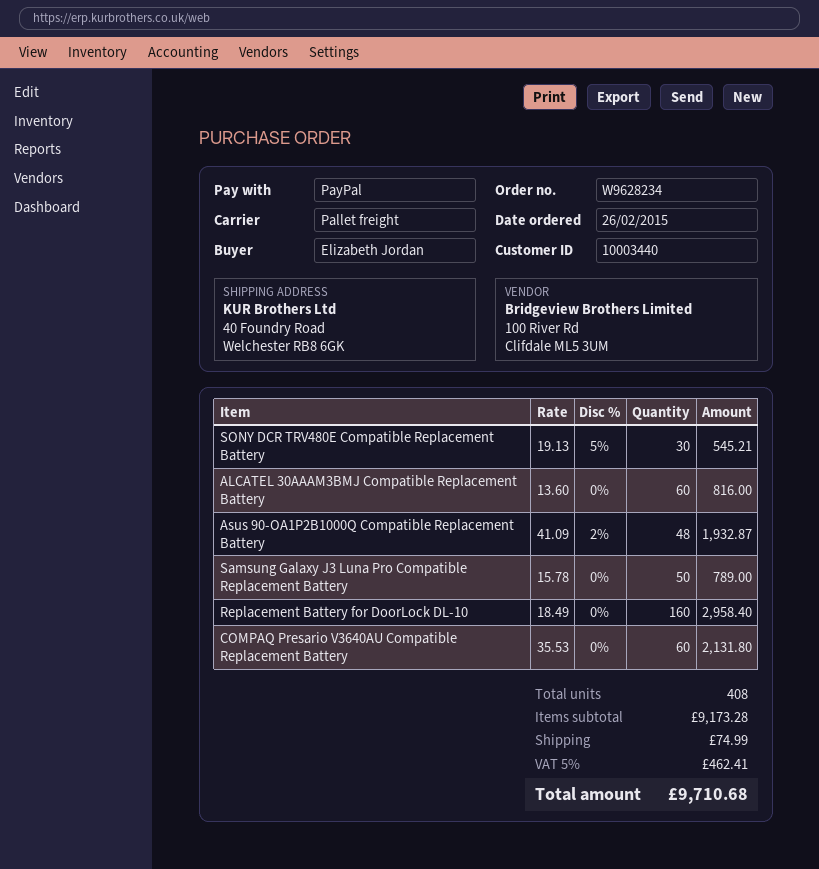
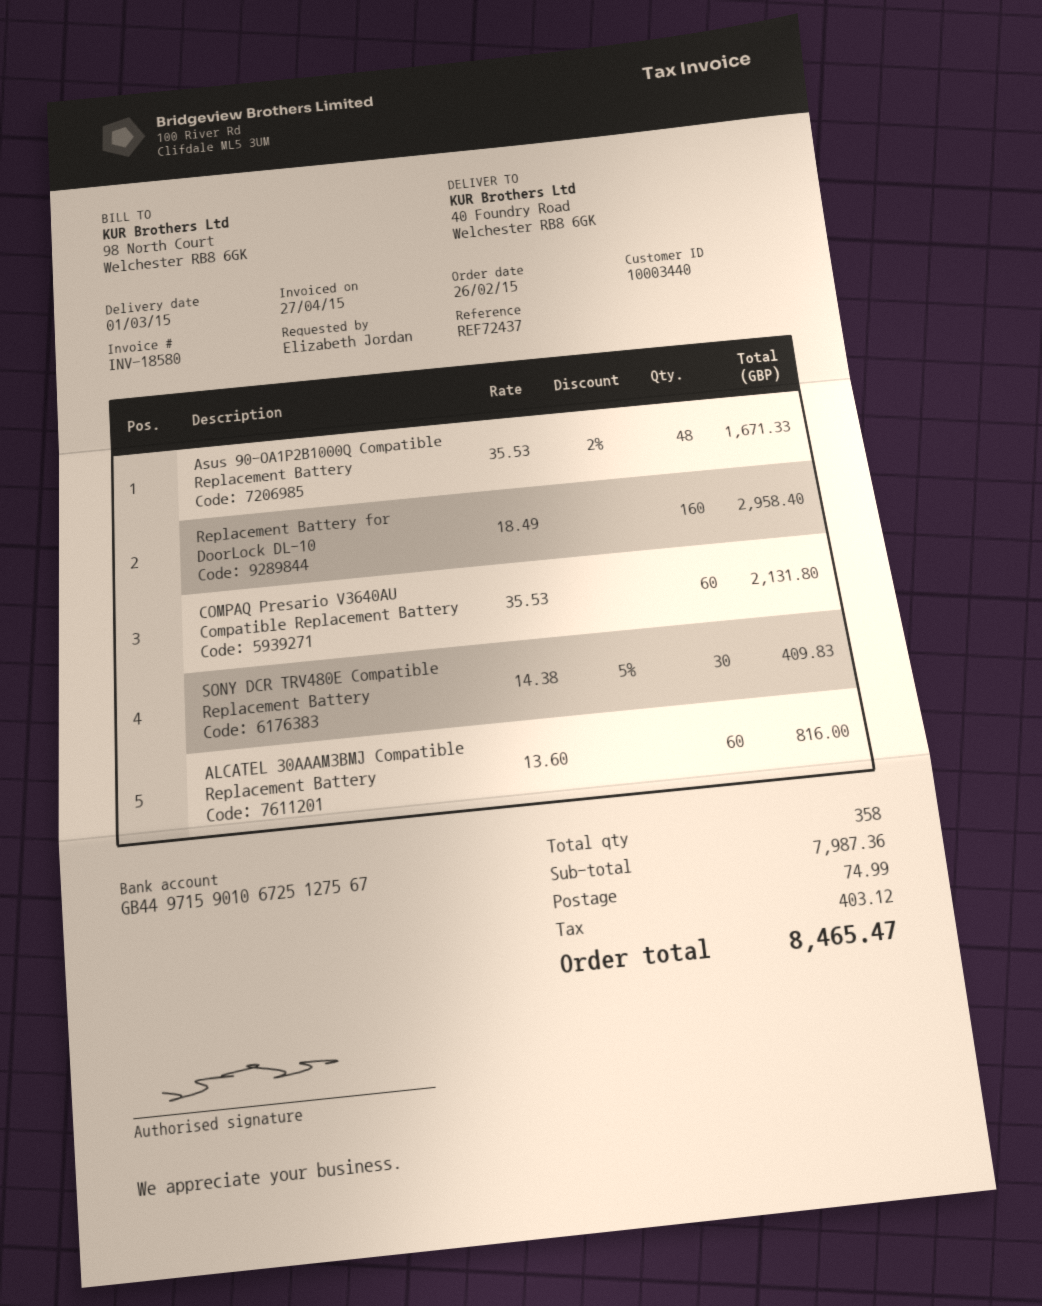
SONY DCR TRV480E Compatible Replacement Battery: 30 x 19.13 - 5% = 545.21 -> 30 x 14.38 - 5% = 409.83
Asus 90-OA1P2B1000Q Compatible Replacement Battery: 48 x 41.09 - 2% = 1932.87 -> 48 x 35.53 - 2% = 1671.33
Samsung Galaxy J3 Luna Pro Compatible Replacement Battery: 50 x 15.78 = 789.00 -> none
total quantity: 408 -> 358
subtotal: 9173.28 -> 7987.36
tax: 462.41 -> 403.12
total: 9710.68 -> 8465.47

